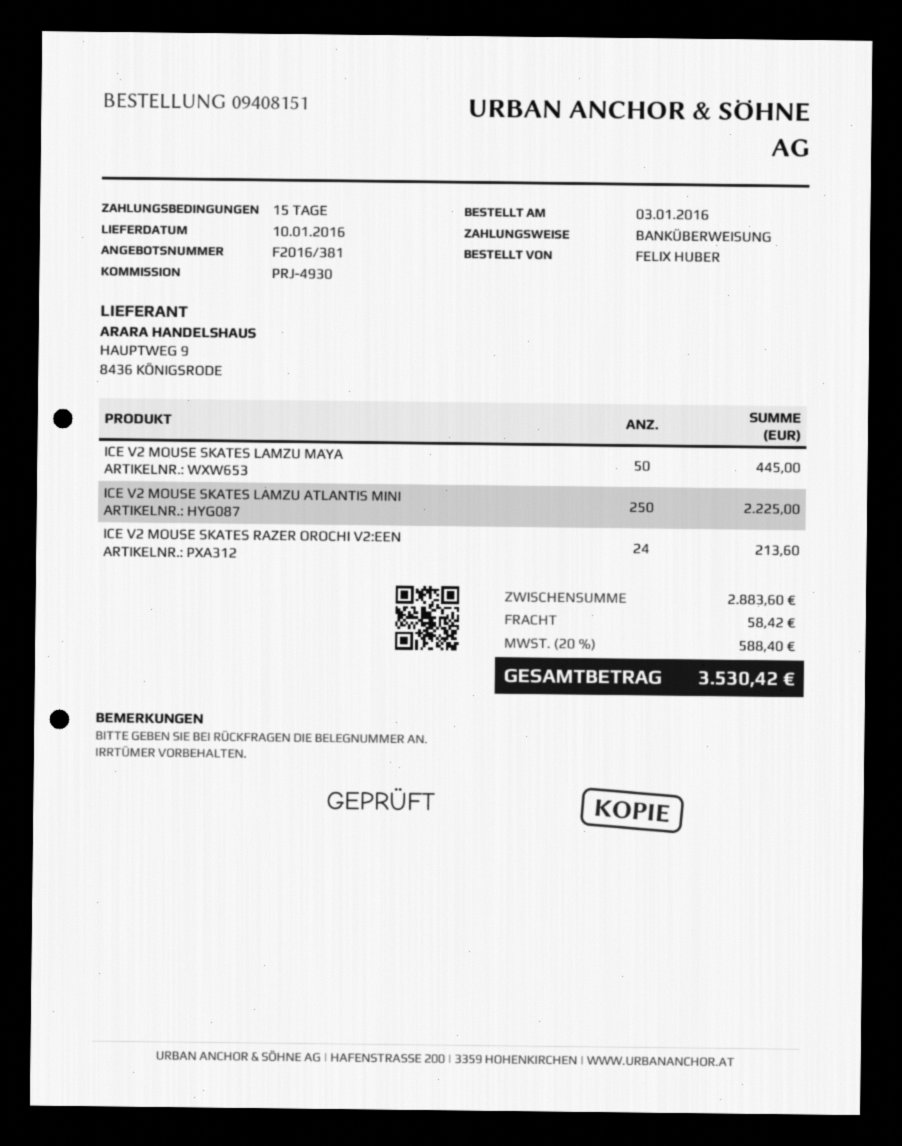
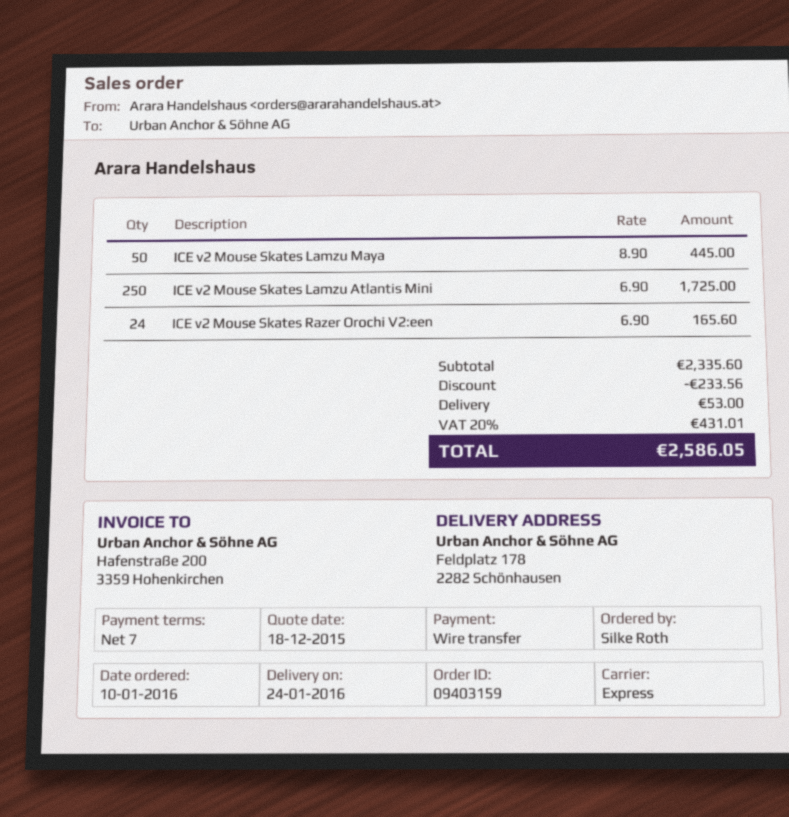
order number: 09408151 -> 09403159
order date: 2016-01-03 -> 2016-01-10
delivery date: 2016-01-10 -> 2016-01-24
payment terms: 15 days -> 7 days
ordered by: FELIX HUBER -> Silke Roth
ICE V2 MOUSE SKATES LAMZU ATLANTIS MINI: 250 for 2225.00 -> 250 for 1725.00
ICE V2 MOUSE SKATES RAZER OROCHI V2:EEN: 24 for 213.60 -> 24 for 165.60
subtotal: 2883.60 -> 2335.60
discount: none -> 233.56
shipping: 58.42 -> 53.00
tax: 20% = 588.40 -> 20% = 431.01
total: 3530.42 -> 2586.05

